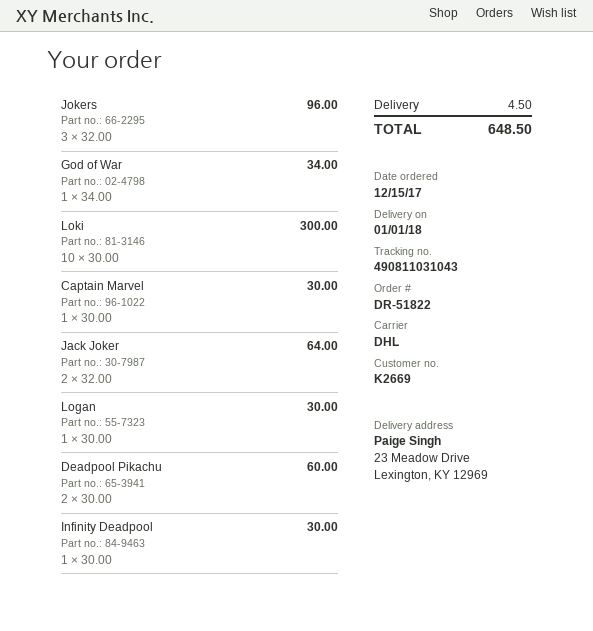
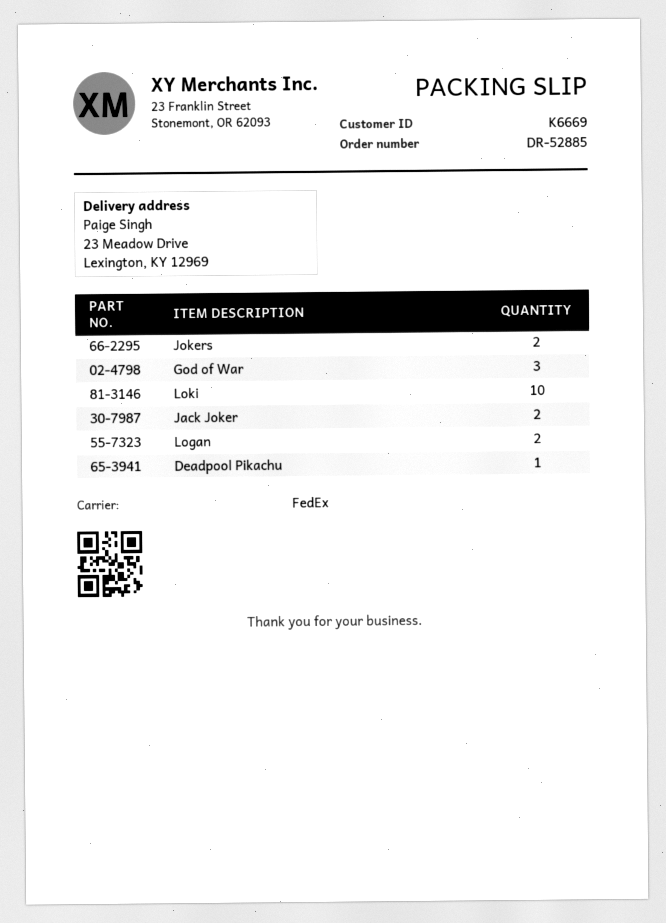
order number: DR-51822 -> DR-52885
customer number: K2669 -> K6669
shipping method: DHL -> FedEx
Jokers: 3 -> 2
God of War: 1 -> 3
Captain Marvel: 1 -> none
Logan: 1 -> 2
Deadpool Pikachu: 2 -> 1
Infinity Deadpool: 1 -> none

